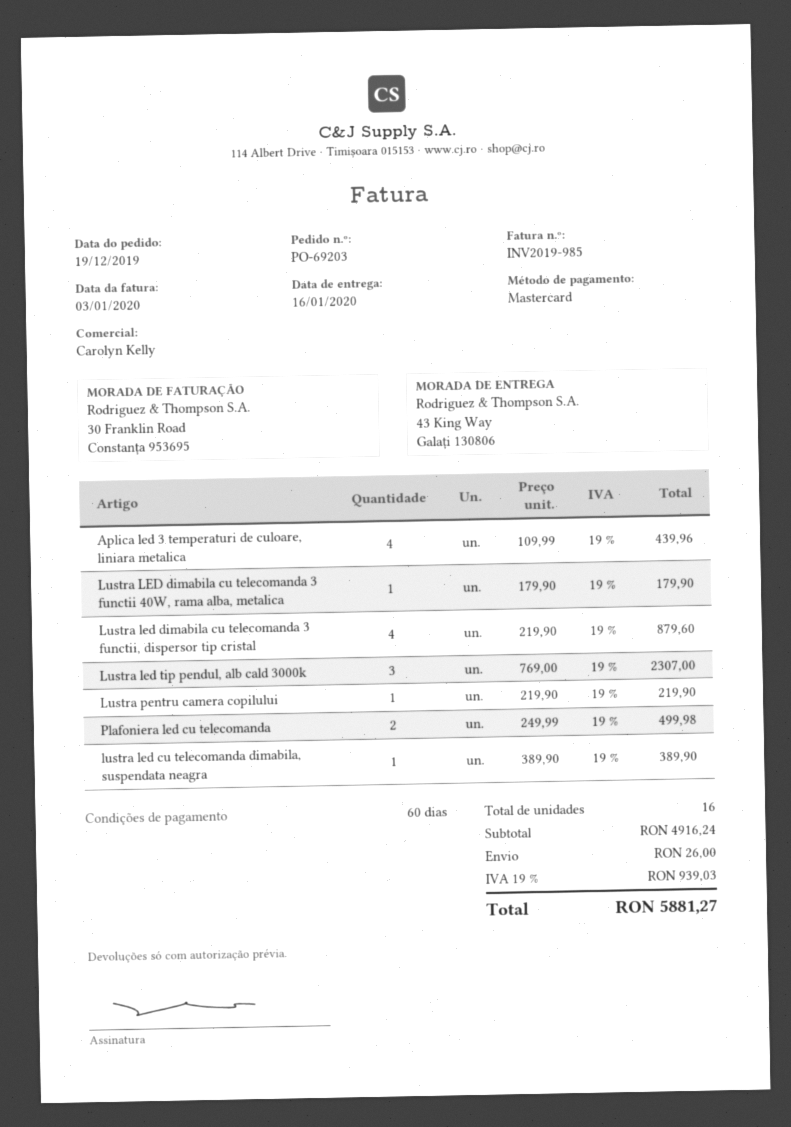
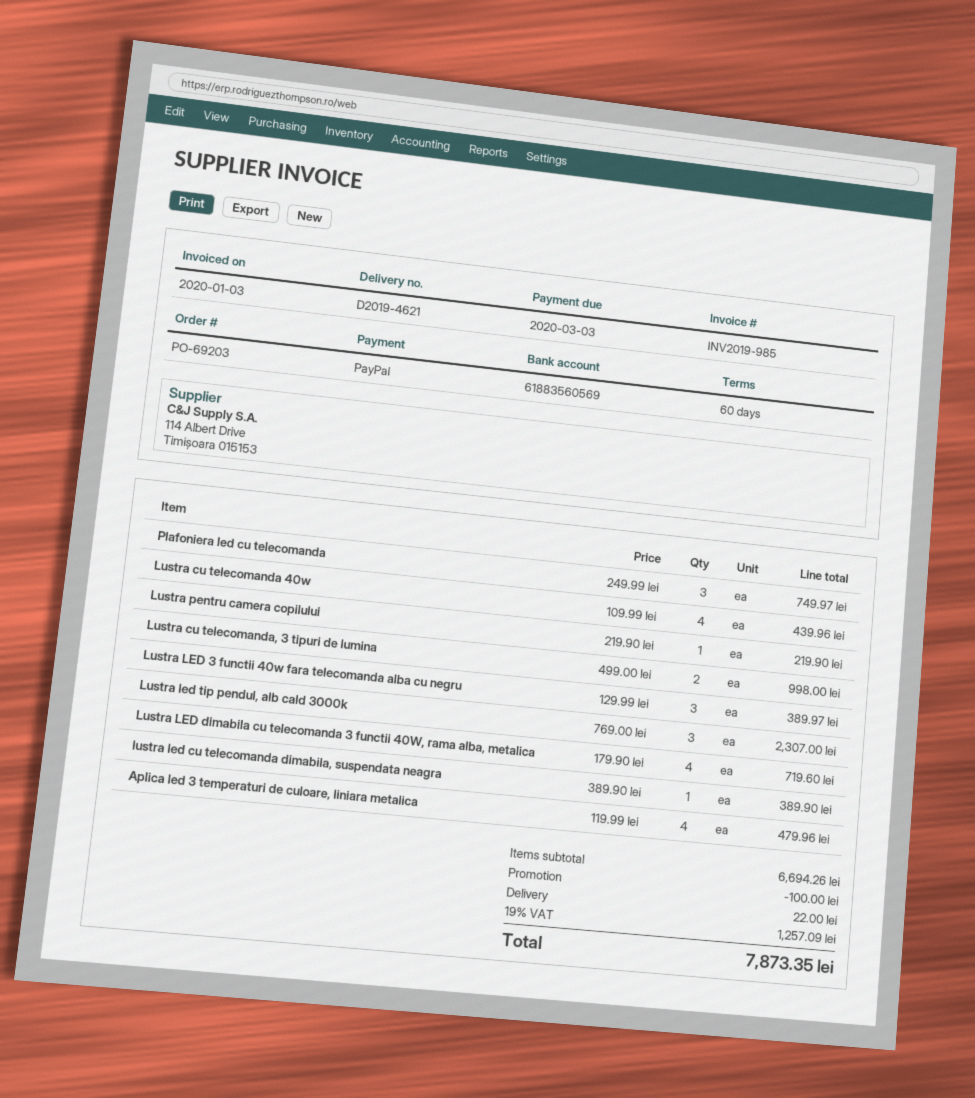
payment method: Mastercard -> PayPal
Aplica led 3 temperaturi de culoare, liniara metalica: 4 x 109.99 = 439.96 -> 4 x 119.99 = 479.96
Lustra LED dimabila cu telecomanda 3 functii 40W, rama alba, metalica: 1 x 179.90 = 179.90 -> 4 x 179.90 = 719.60
Lustra led dimabila cu telecomanda 3 functii, dispersor tip cristal: 4 x 219.90 = 879.60 -> none
Plafoniera led cu telecomanda: 2 x 249.99 = 499.98 -> 3 x 249.99 = 749.97
Lustra cu telecomanda 40w: none -> 4 x 109.99 = 439.96
Lustra cu telecomanda, 3 tipuri de lumina: none -> 2 x 499.00 = 998.00
Lustra LED 3 functii 40w fara telecomanda alba cu negru: none -> 3 x 129.99 = 389.97
subtotal: 4916.24 -> 6694.26
discount: none -> 100.00
shipping: 26.00 -> 22.00
tax: 19% = 939.03 -> 19% = 1257.09
total: 5881.27 -> 7873.35

